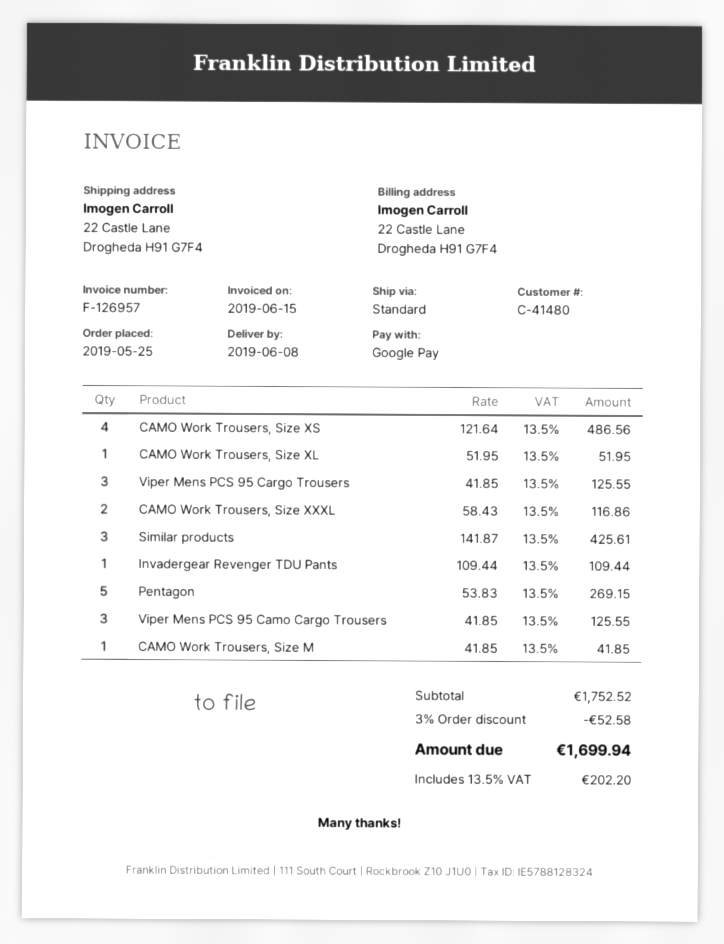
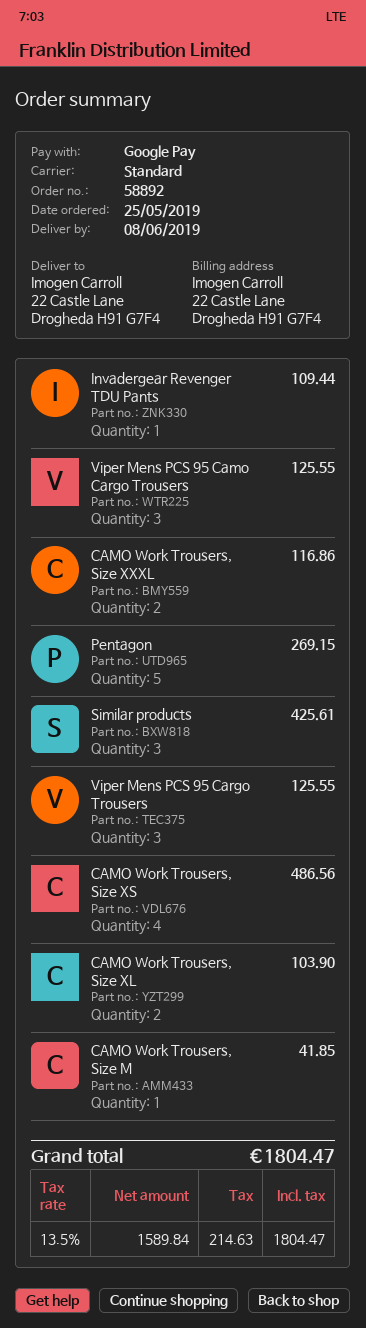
CAMO Work Trousers, Size XL: 1 for 51.95 -> 2 for 103.90
discount: 3% = 52.58 -> none
tax: 13.5% = 202.20 -> 13.5% = 214.63
total: 1699.94 -> 1804.47

